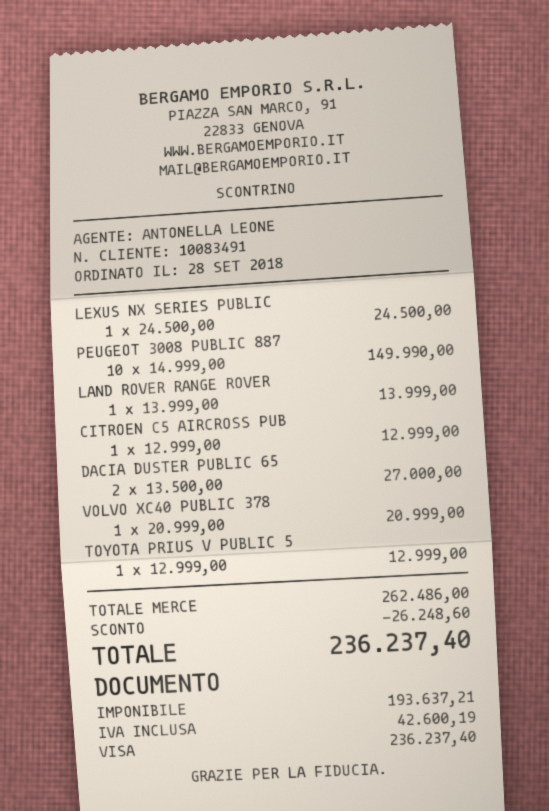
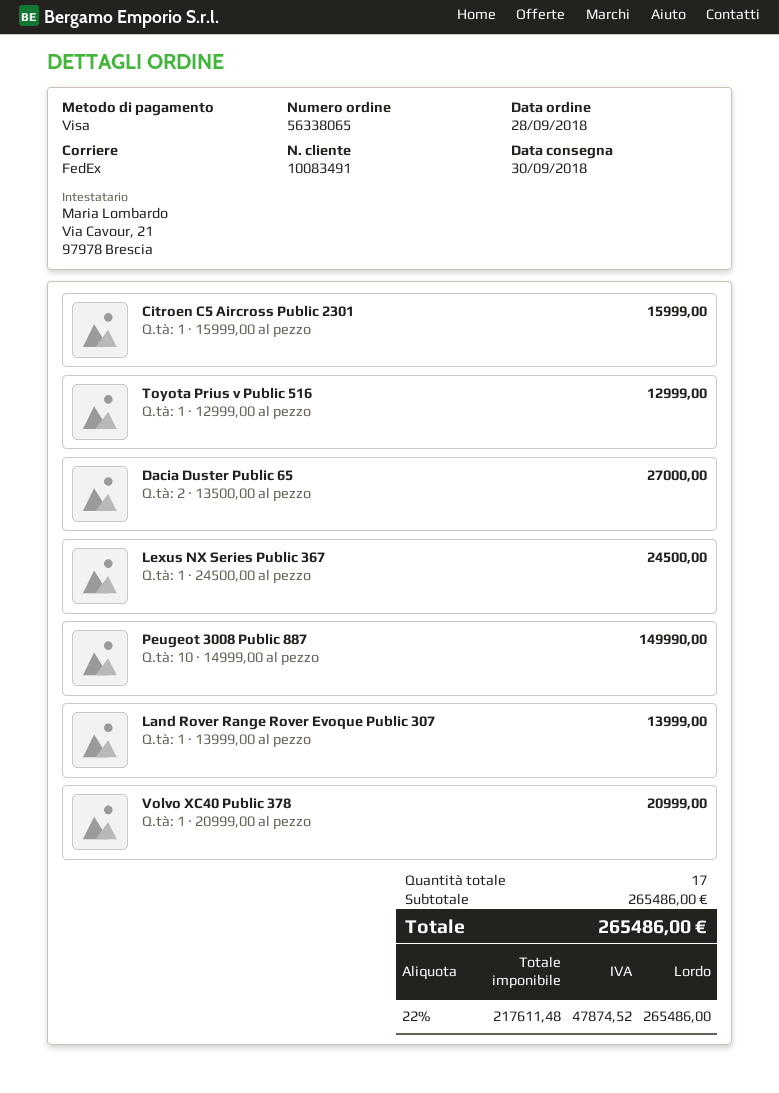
CITROEN C5 AIRCROSS PUB: 1 x 12999.00 = 12999.00 -> 1 x 15999.00 = 15999.00
subtotal: 262486.00 -> 265486.00
discount: 26248.60 -> none
net: 193637.21 -> 217611.48
tax: 42600.19 -> 47874.52
total: 236237.40 -> 265486.00

